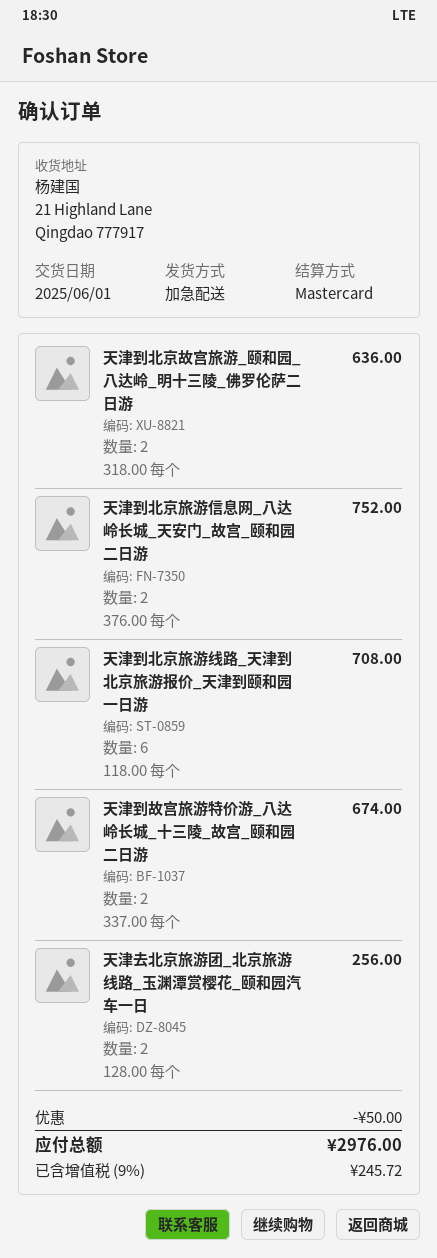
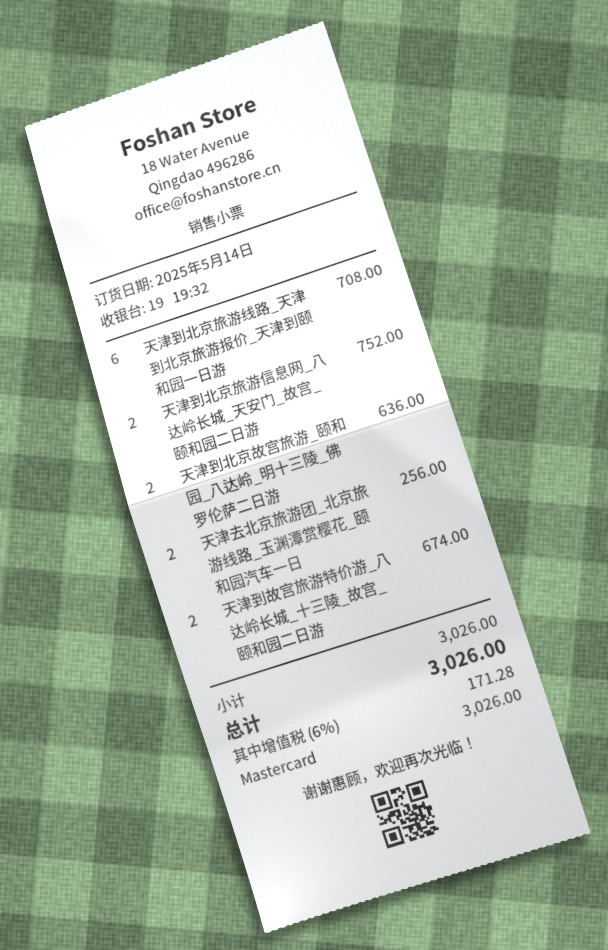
discount: 50.00 -> none
tax: 9% = 245.72 -> 6% = 171.28
total: 2976.00 -> 3026.00

